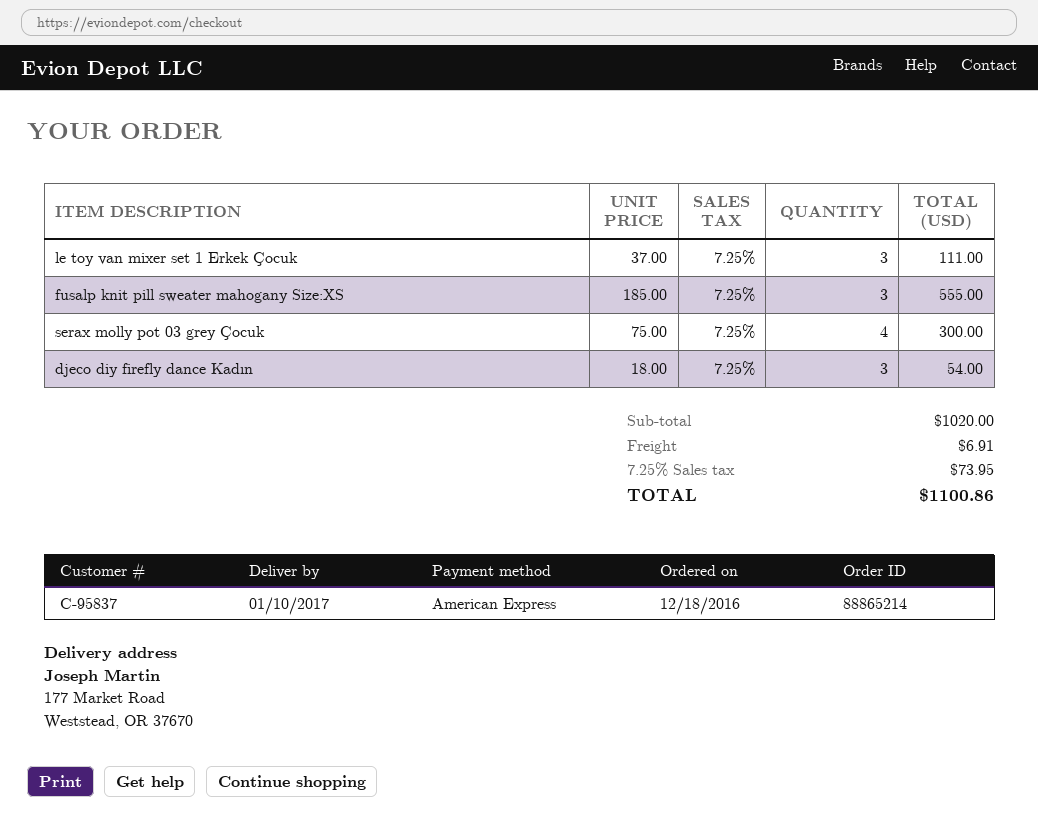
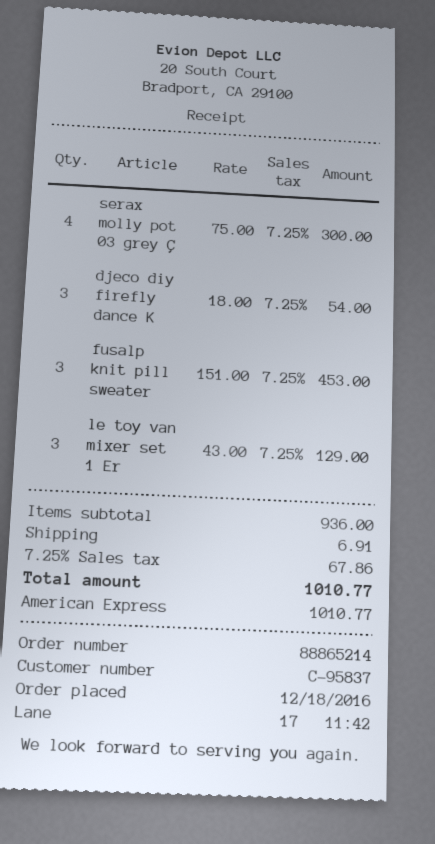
le toy van mixer set 1 Erkek Çocuk: 3 x 37.00 = 111.00 -> 3 x 43.00 = 129.00
fusalp knit pill sweater mahogany Size:XS: 3 x 185.00 = 555.00 -> 3 x 151.00 = 453.00
subtotal: 1020.00 -> 936.00
tax: 7.25% = 73.95 -> 7.25% = 67.86
total: 1100.86 -> 1010.77

